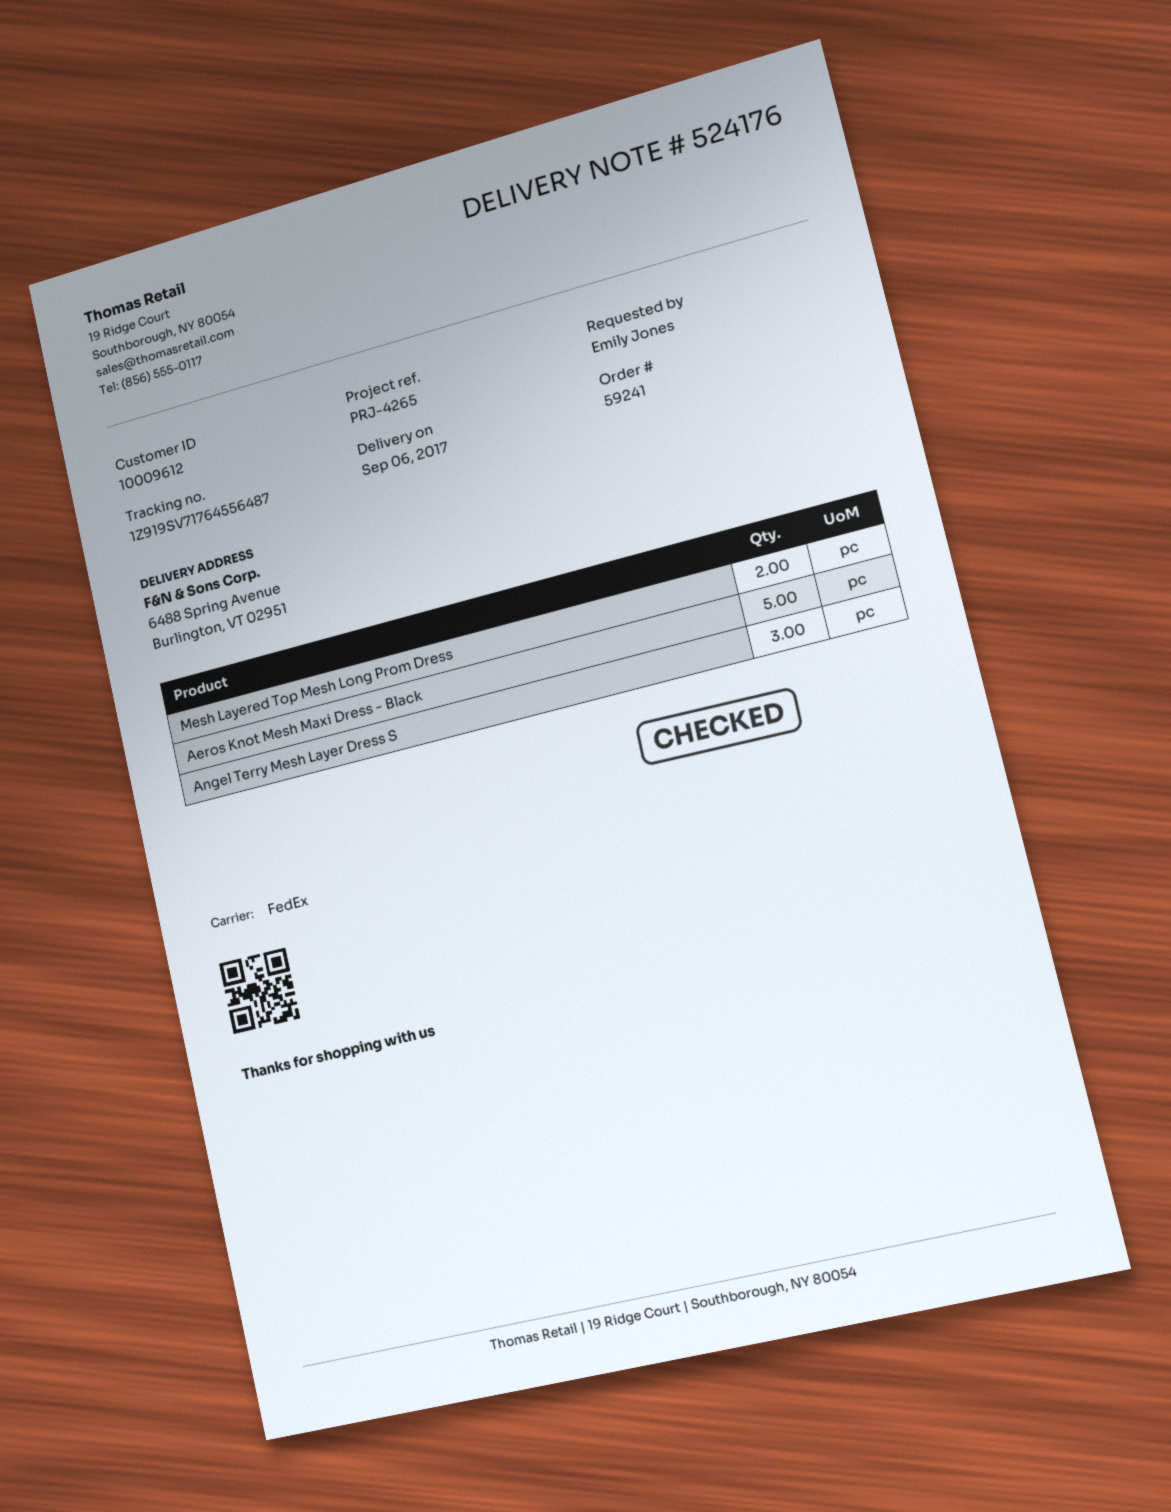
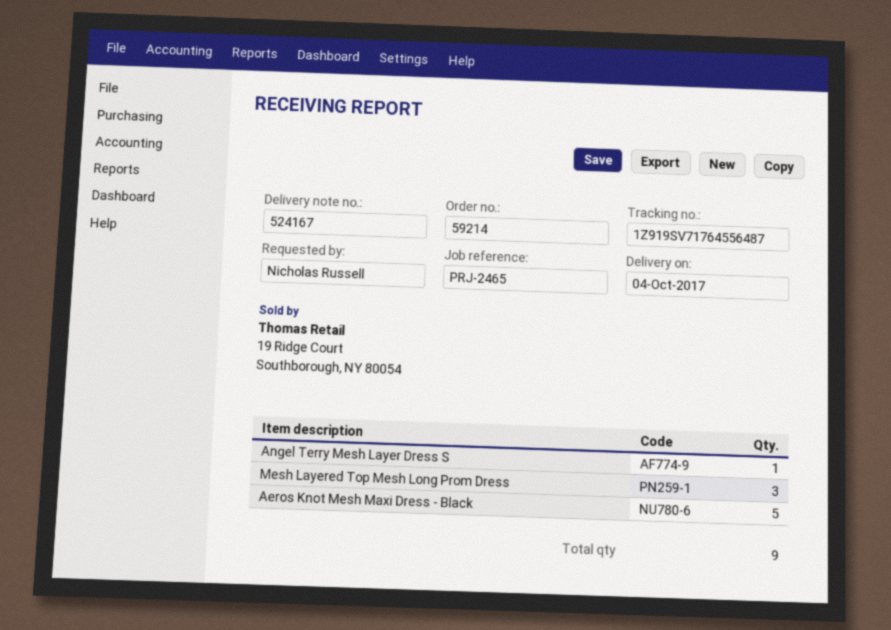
order number: 59241 -> 59214
delivery note number: 524176 -> 524167
delivery date: 2017-09-06 -> 2017-10-04
reference: PRJ-4265 -> PRJ-2465
ordered by: Emily Jones -> Nicholas Russell
Mesh Layered Top Mesh Long Prom Dress: 2 -> 3
Angel Terry Mesh Layer Dress S: 3 -> 1

